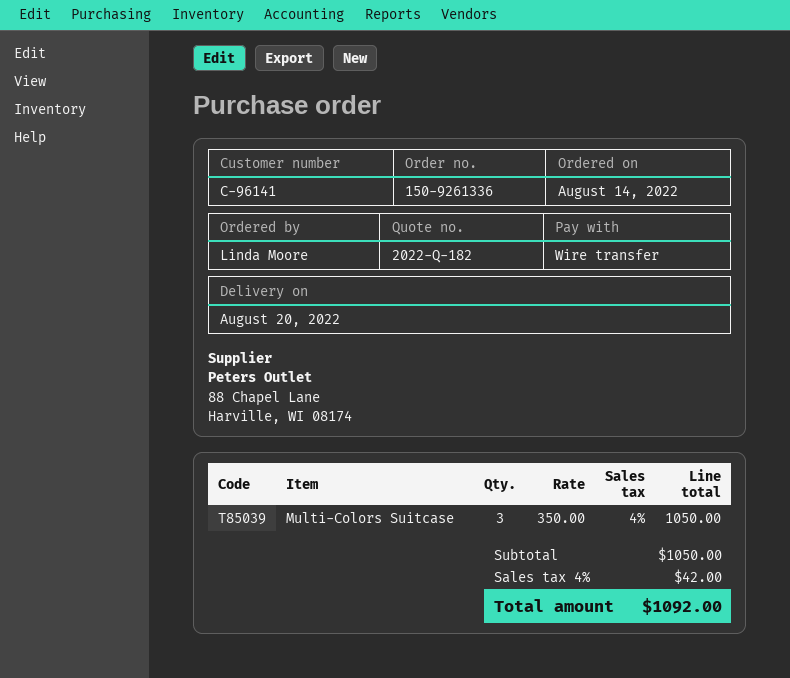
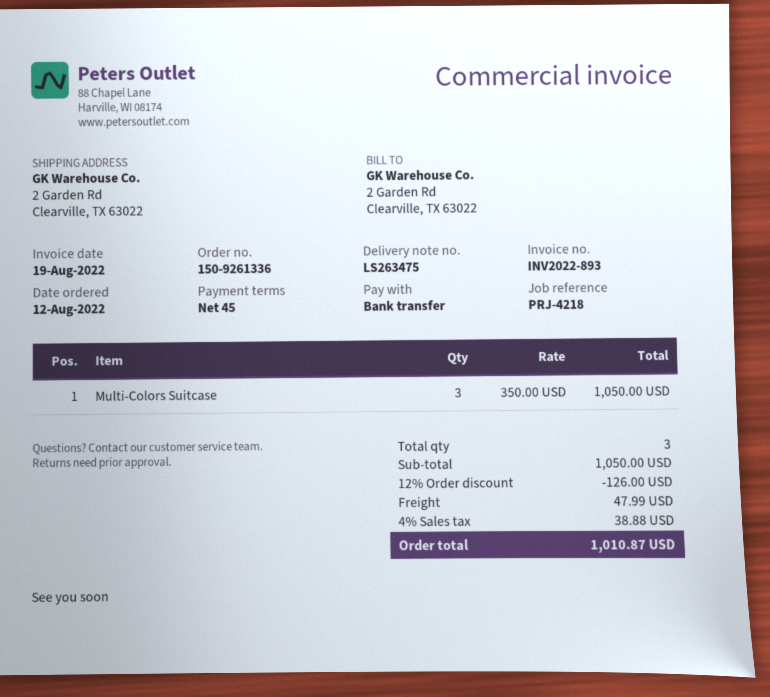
order date: 2022-08-14 -> 2022-08-12
discount: none -> 12% = 126.00
shipping: none -> 47.99
tax: 4% = 42.00 -> 4% = 38.88
total: 1092.00 -> 1010.87

